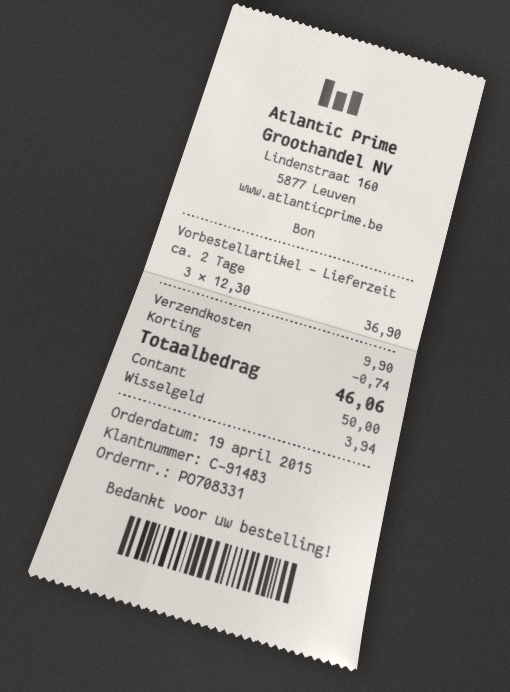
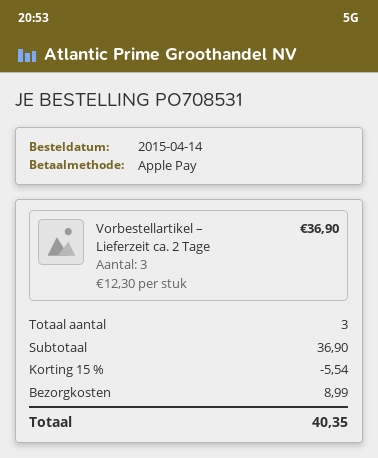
order number: PO708331 -> PO708531
order date: 2015-04-19 -> 2015-04-14
payment method: cash -> Apple Pay
discount: 0.74 -> 5.54
shipping: 9.90 -> 8.99
total: 46.06 -> 40.35

